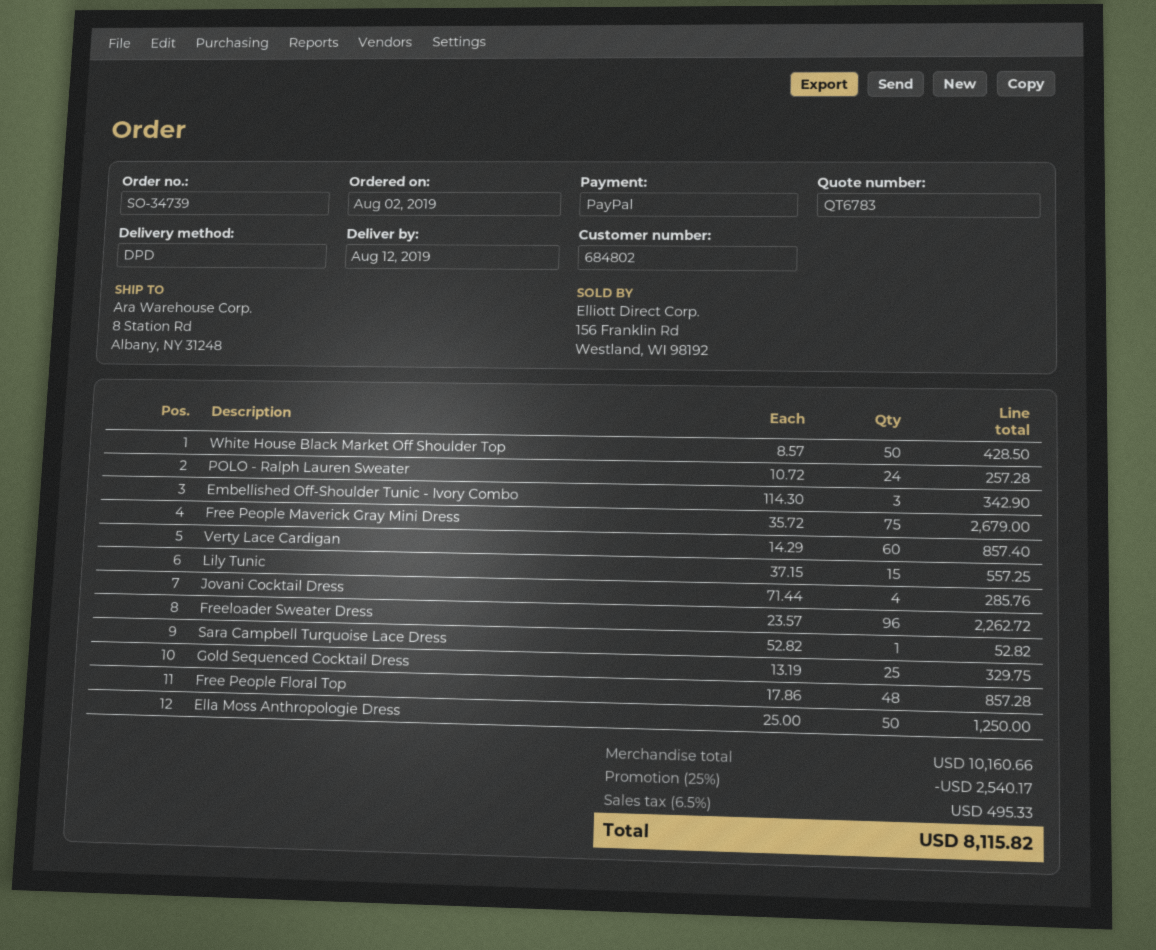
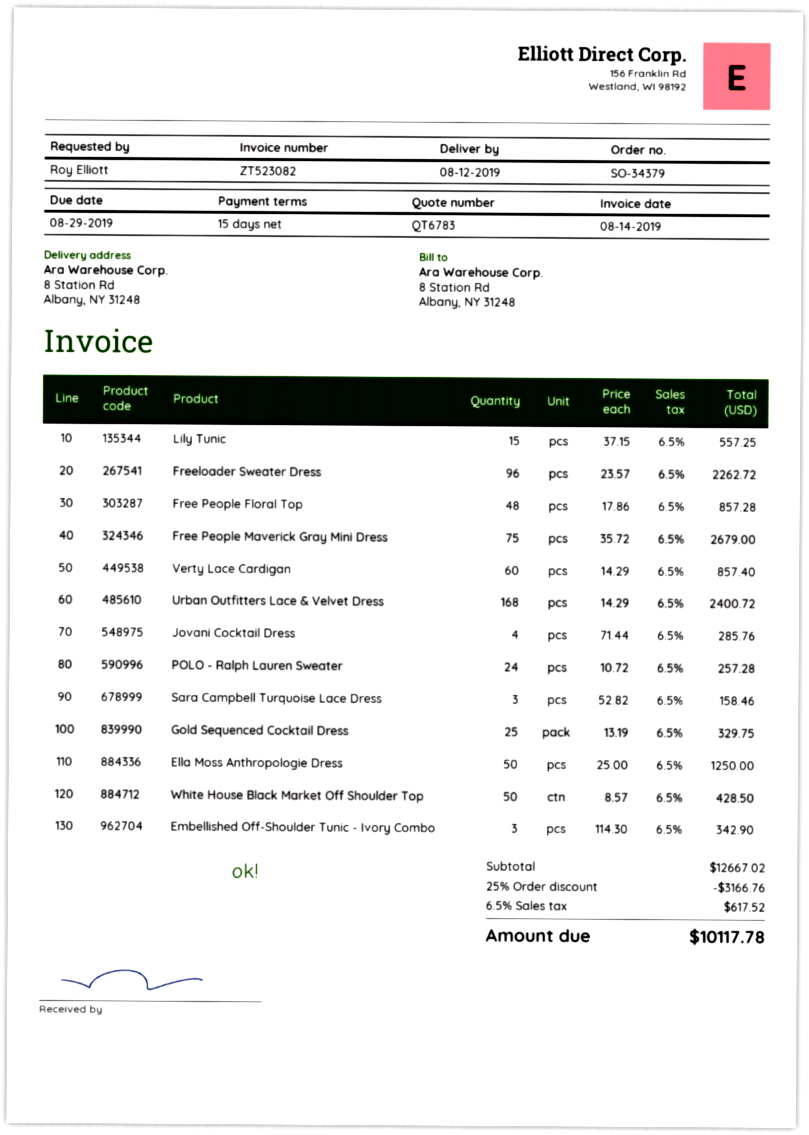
order number: SO-34739 -> SO-34379
Sara Campbell Turquoise Lace Dress: 1 x 52.82 = 52.82 -> 3 x 52.82 = 158.46
Urban Outfitters Lace & Velvet Dress: none -> 168 x 14.29 = 2400.72
subtotal: 10160.66 -> 12667.02
discount: 25% = 2540.17 -> 25% = 3166.76
tax: 6.5% = 495.33 -> 6.5% = 617.52
total: 8115.82 -> 10117.78

